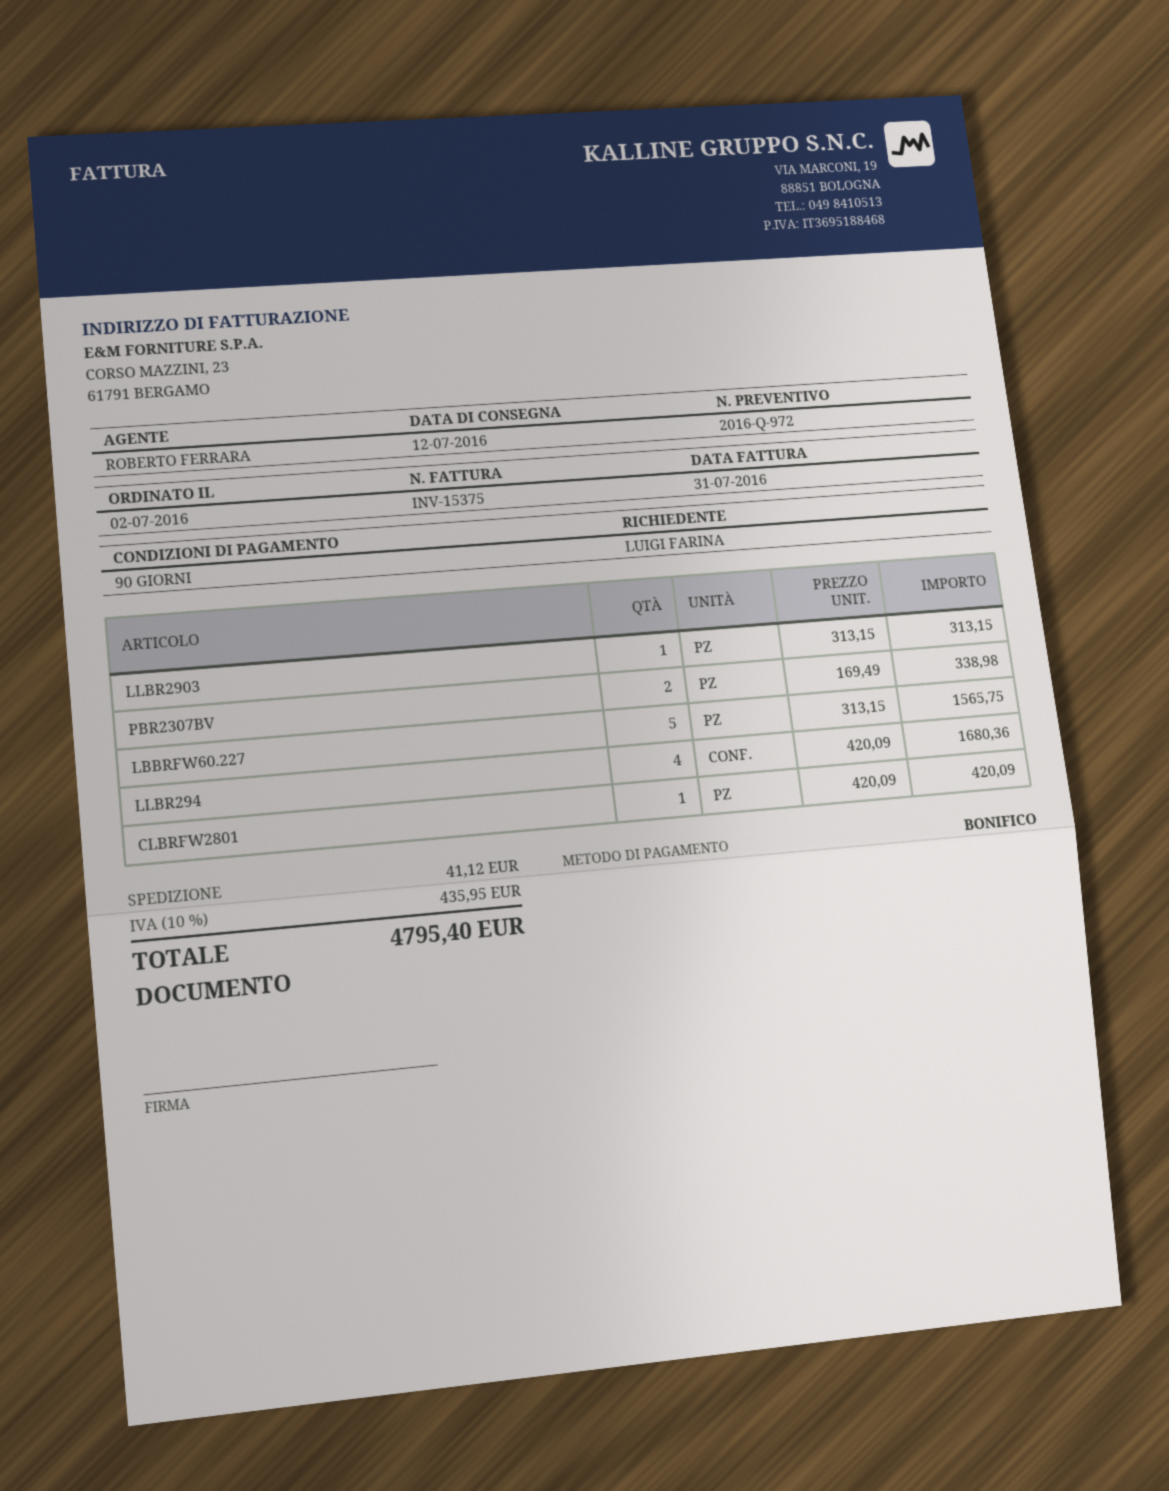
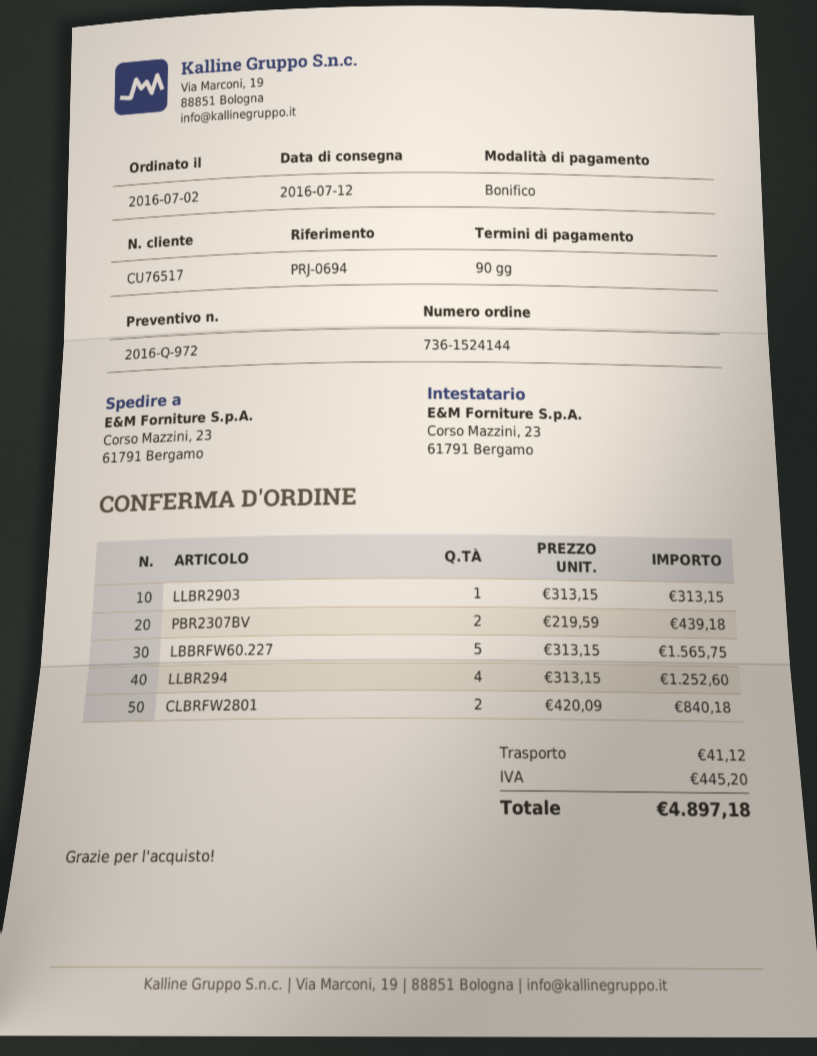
PBR2307BV: 2 x 169.49 = 338.98 -> 2 x 219.59 = 439.18
LLBR294: 4 x 420.09 = 1680.36 -> 4 x 313.15 = 1252.60
CLBRFW2801: 1 x 420.09 = 420.09 -> 2 x 420.09 = 840.18
tax: 435.95 -> 445.20
total: 4795.40 -> 4897.18

